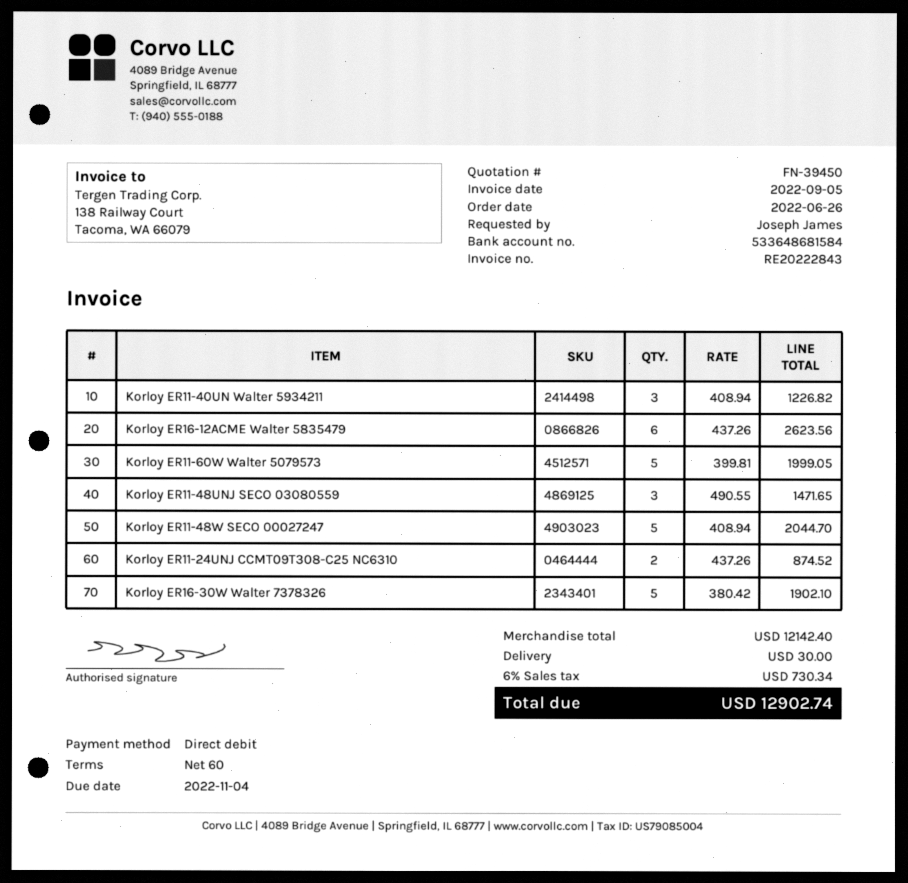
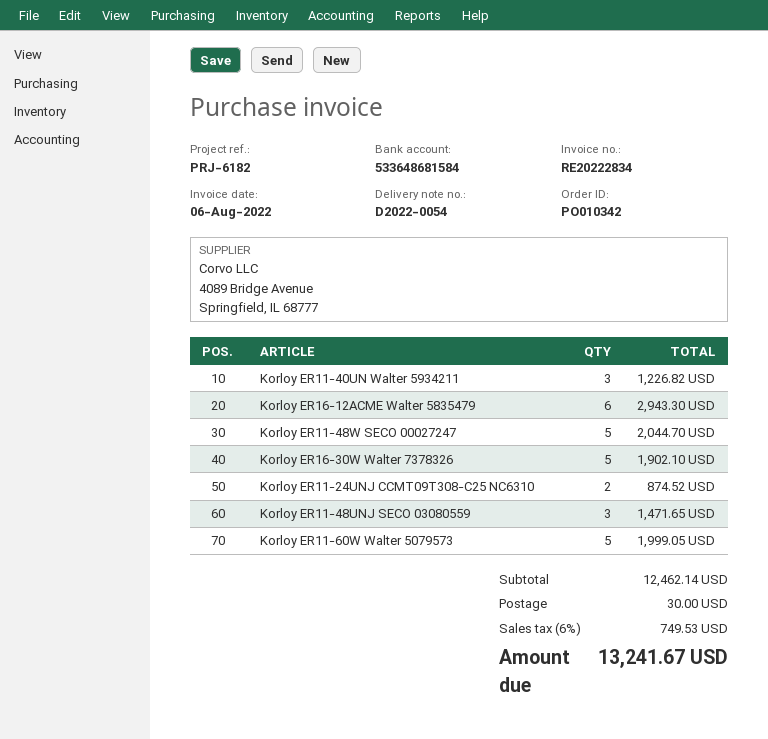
invoice number: RE20222843 -> RE20222834
invoice date: 2022-09-05 -> 2022-08-06
Korloy ER16-12ACME Walter 5835479: 6 for 2623.56 -> 6 for 2943.30
subtotal: 12142.40 -> 12462.14
tax: 6% = 730.34 -> 6% = 749.53
total: 12902.74 -> 13241.67

